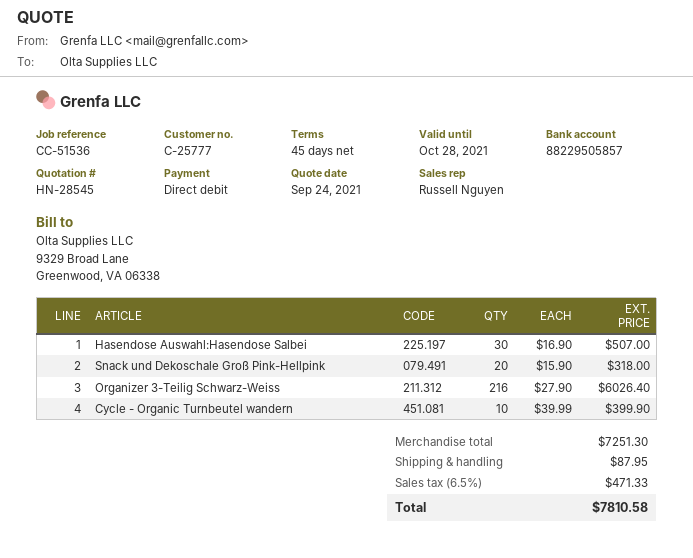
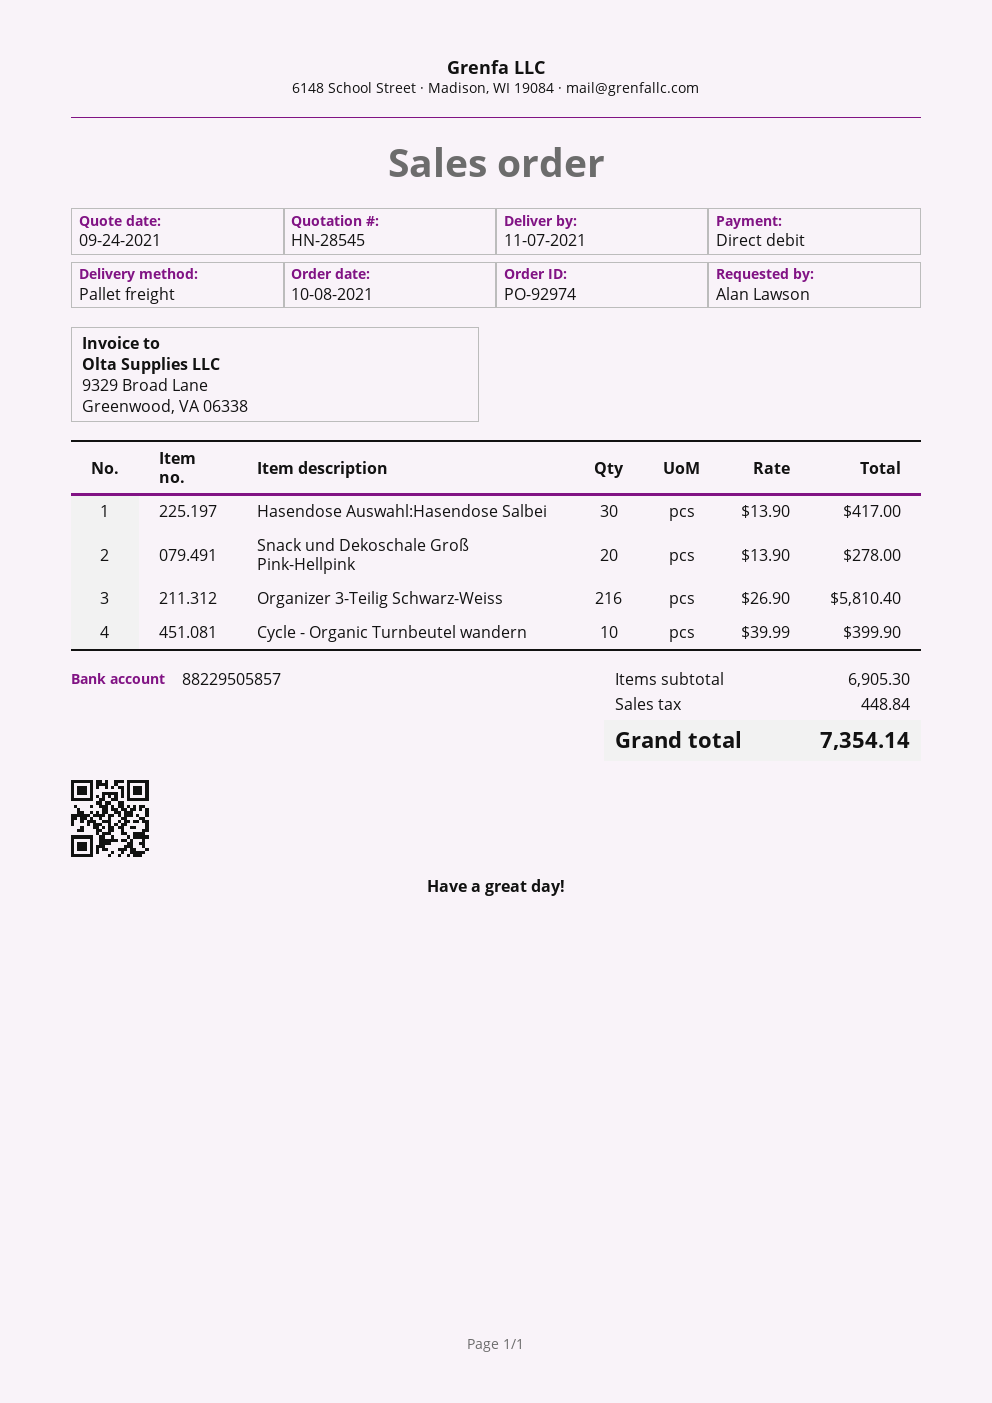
Hasendose Auswahl:Hasendose Salbei: 30 x 16.90 = 507.00 -> 30 x 13.90 = 417.00
Snack und Dekoschale Groß Pink-Hellpink: 20 x 15.90 = 318.00 -> 20 x 13.90 = 278.00
Organizer 3-Teilig Schwarz-Weiss: 216 x 27.90 = 6026.40 -> 216 x 26.90 = 5810.40
subtotal: 7251.30 -> 6905.30
shipping: 87.95 -> none
tax: 471.33 -> 448.84
total: 7810.58 -> 7354.14

